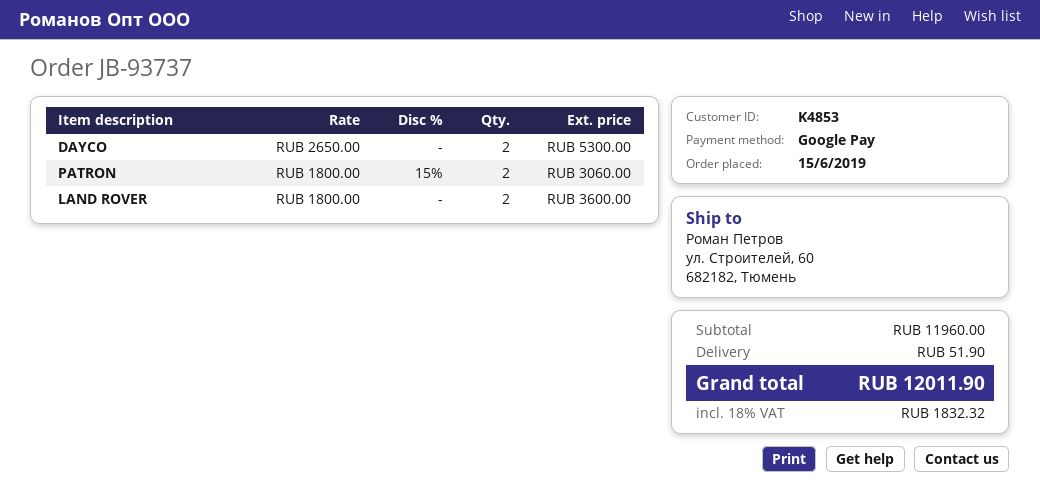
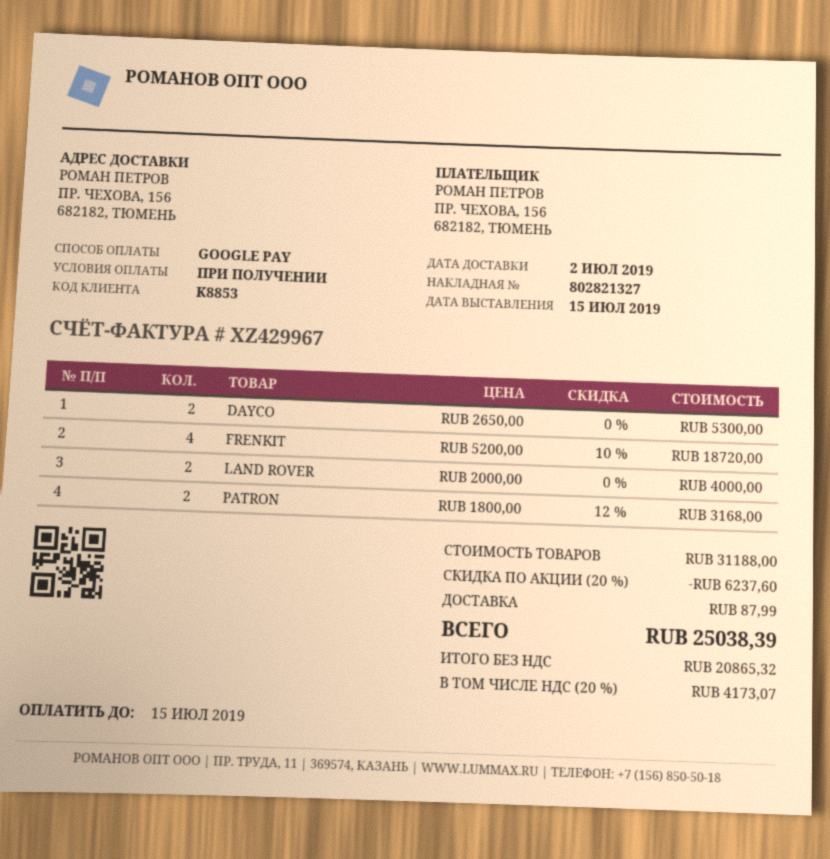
customer number: K4853 -> K8853
ship to: ул. Строителей, 60, 682182, Тюмень -> ПР. ЧЕХОВА, 156, 682182, ТЮМЕНЬ
PATRON: 2 x 1800.00 - 15% = 3060.00 -> 2 x 1800.00 - 12% = 3168.00
LAND ROVER: 2 x 1800.00 = 3600.00 -> 2 x 2000.00 = 4000.00
FRENKIT: none -> 4 x 5200.00 - 10% = 18720.00
subtotal: 11960.00 -> 31188.00
discount: none -> 20% = 6237.60
shipping: 51.90 -> 87.99
tax: 18% = 1832.32 -> 20% = 4173.07
total: 12011.90 -> 25038.39

